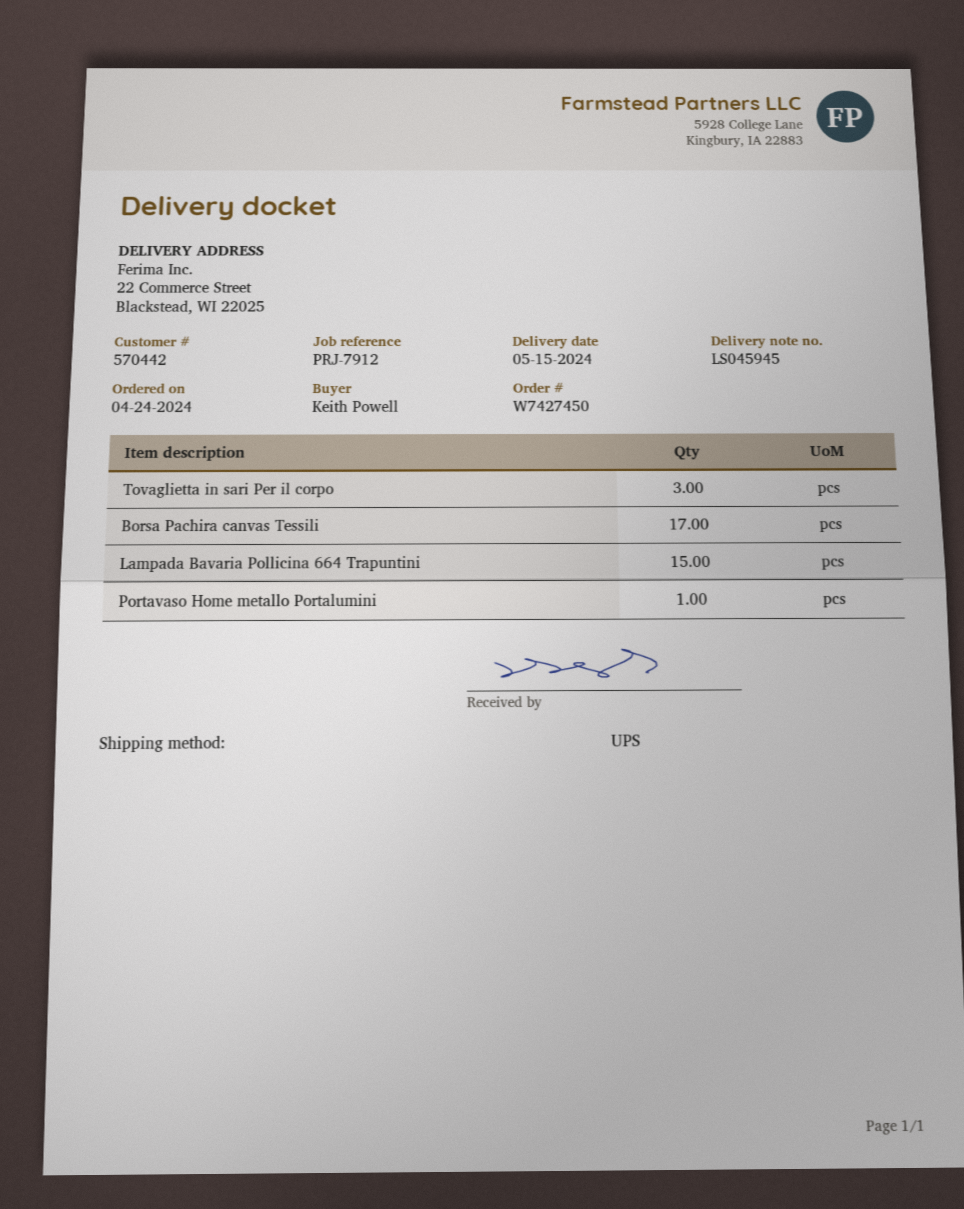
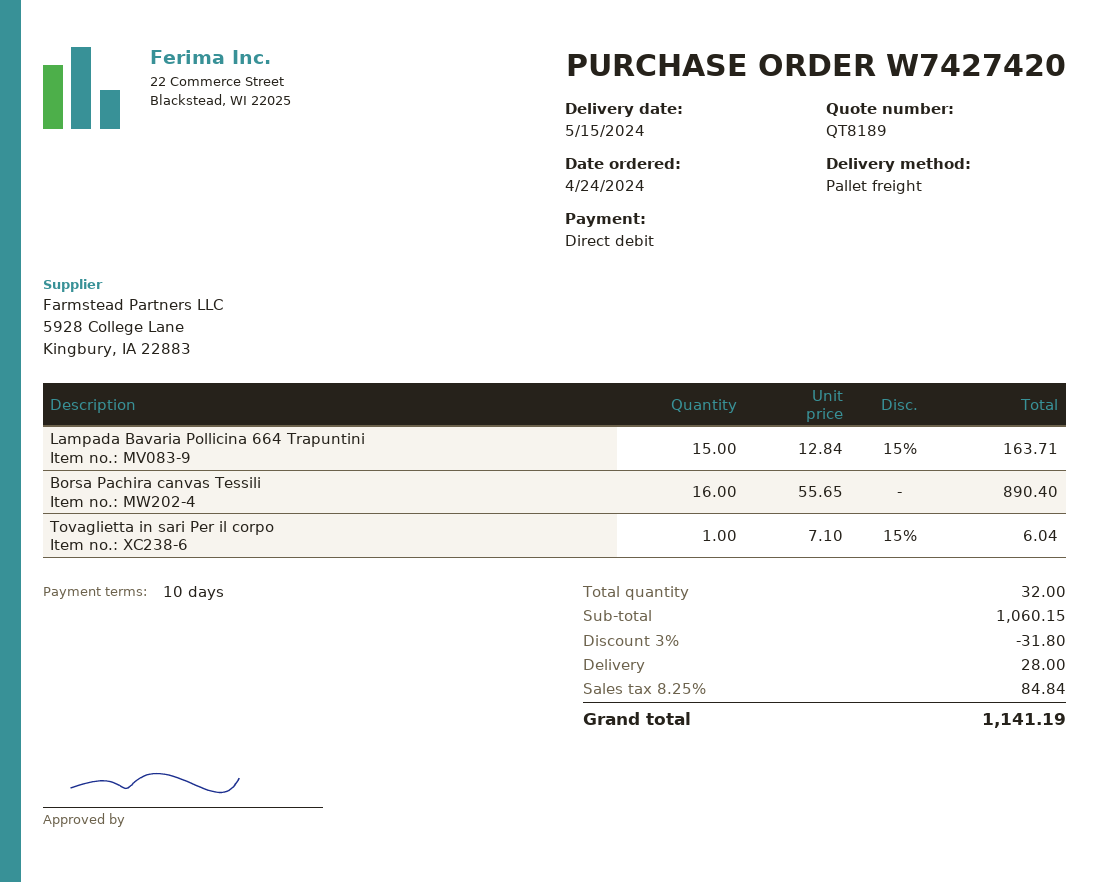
order number: W7427450 -> W7427420
shipping method: UPS -> pallet freight
Tovaglietta in sari Per il corpo: 3 -> 1
Borsa Pachira canvas Tessili: 17 -> 16
Portavaso Home metallo Portalumini: 1 -> none

